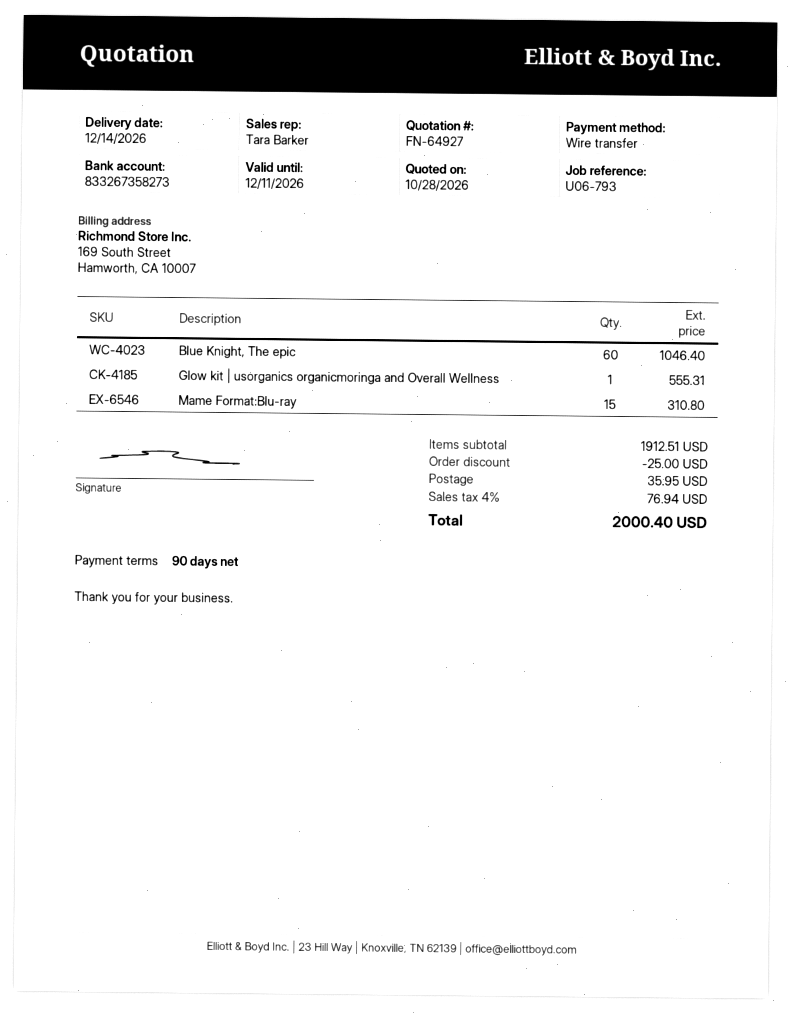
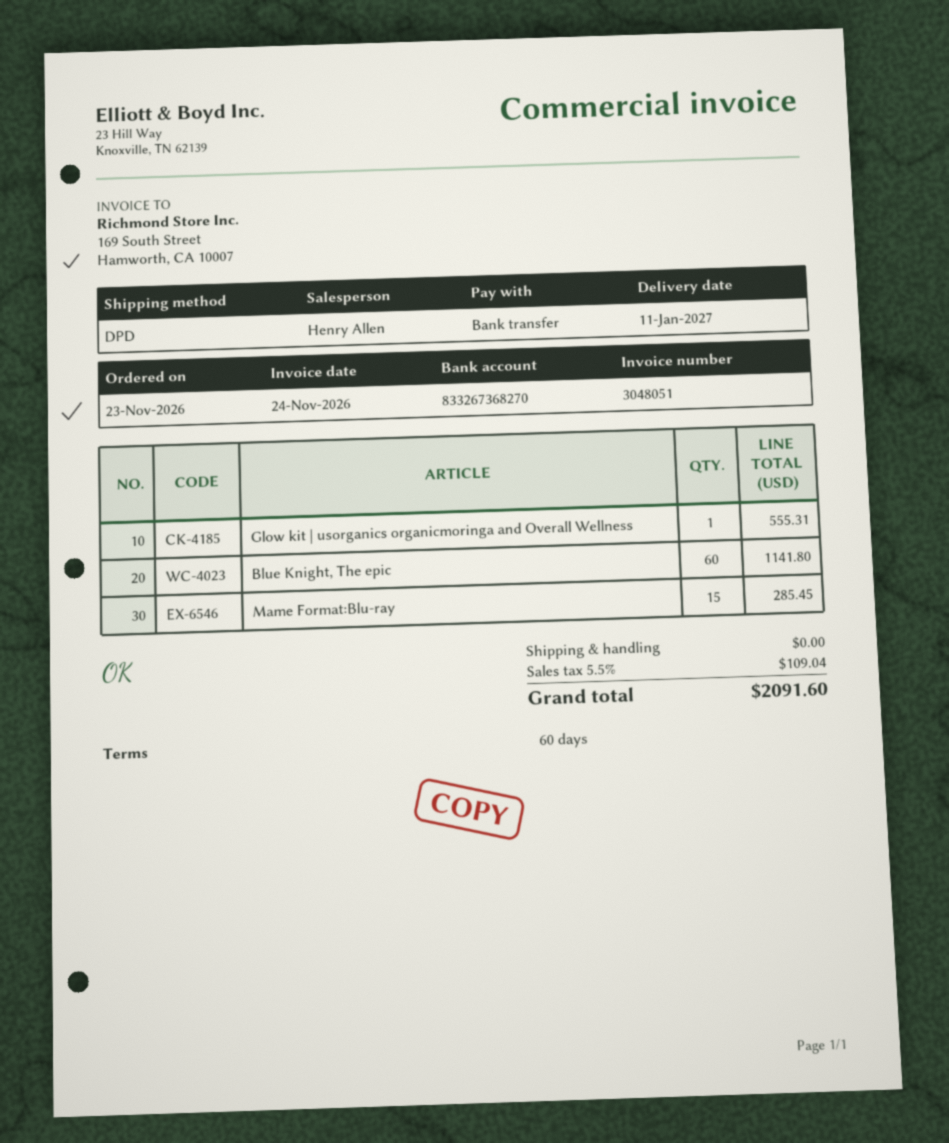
delivery date: 2026-12-14 -> 2027-01-11
payment terms: 90 days -> 60 days
sales rep: Tara Barker -> Henry Allen
bank account: 833267358273 -> 833267368270
Blue Knight, The epic: 60 for 1046.40 -> 60 for 1141.80
Mame Format:Blu-ray: 15 for 310.80 -> 15 for 285.45
discount: 25.00 -> none
shipping: 35.95 -> 0.00
tax: 4% = 76.94 -> 5.5% = 109.04
total: 2000.40 -> 2091.60

